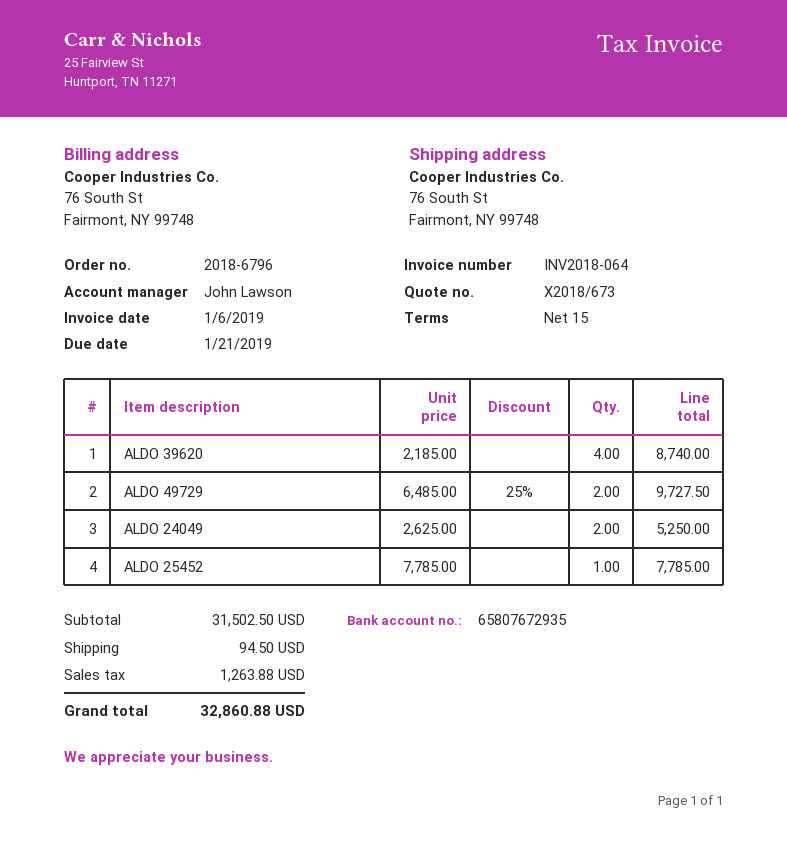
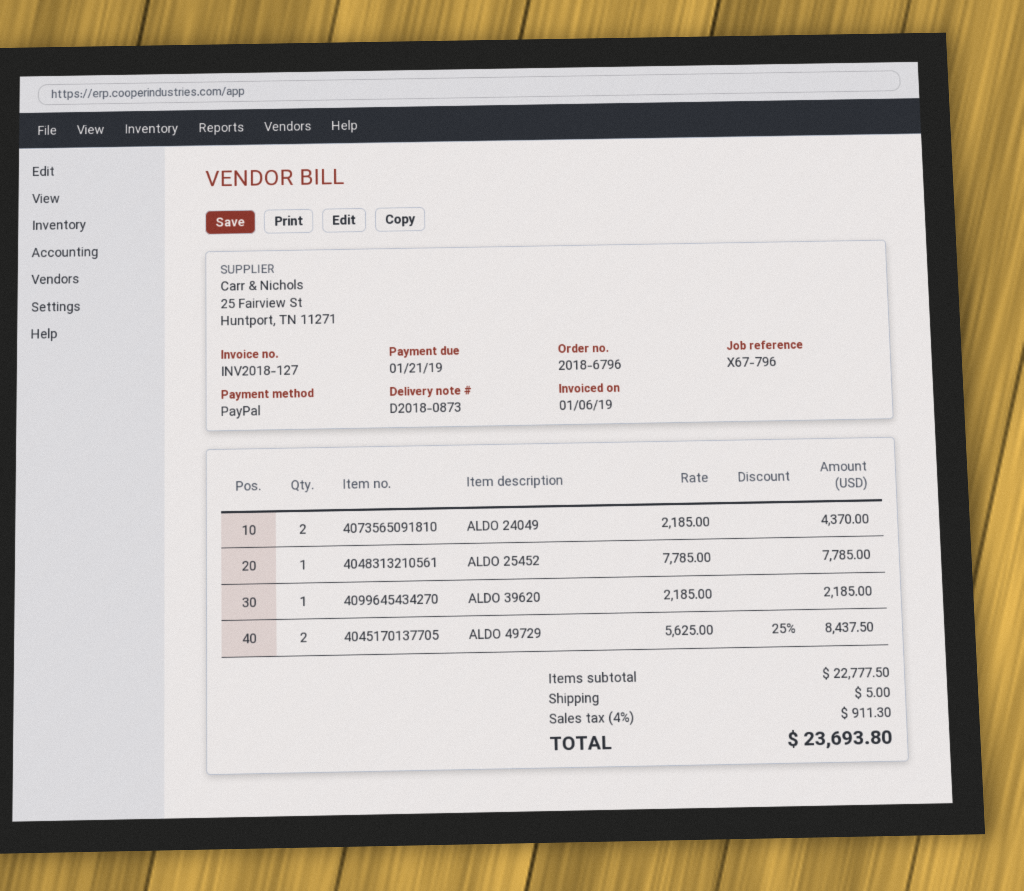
invoice number: INV2018-064 -> INV2018-127
ALDO 39620: 4 x 2185.00 = 8740.00 -> 1 x 2185.00 = 2185.00
ALDO 49729: 2 x 6485.00 - 25% = 9727.50 -> 2 x 5625.00 - 25% = 8437.50
ALDO 24049: 2 x 2625.00 = 5250.00 -> 2 x 2185.00 = 4370.00
subtotal: 31502.50 -> 22777.50
shipping: 94.50 -> 5.00
tax: 1263.88 -> 911.30
total: 32860.88 -> 23693.80

